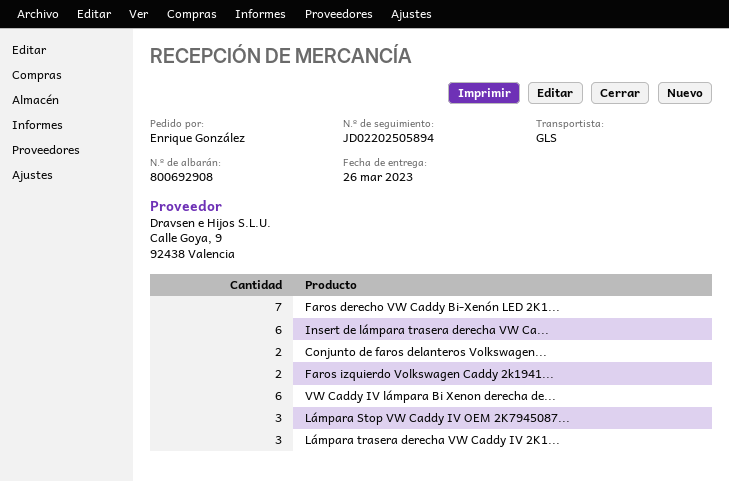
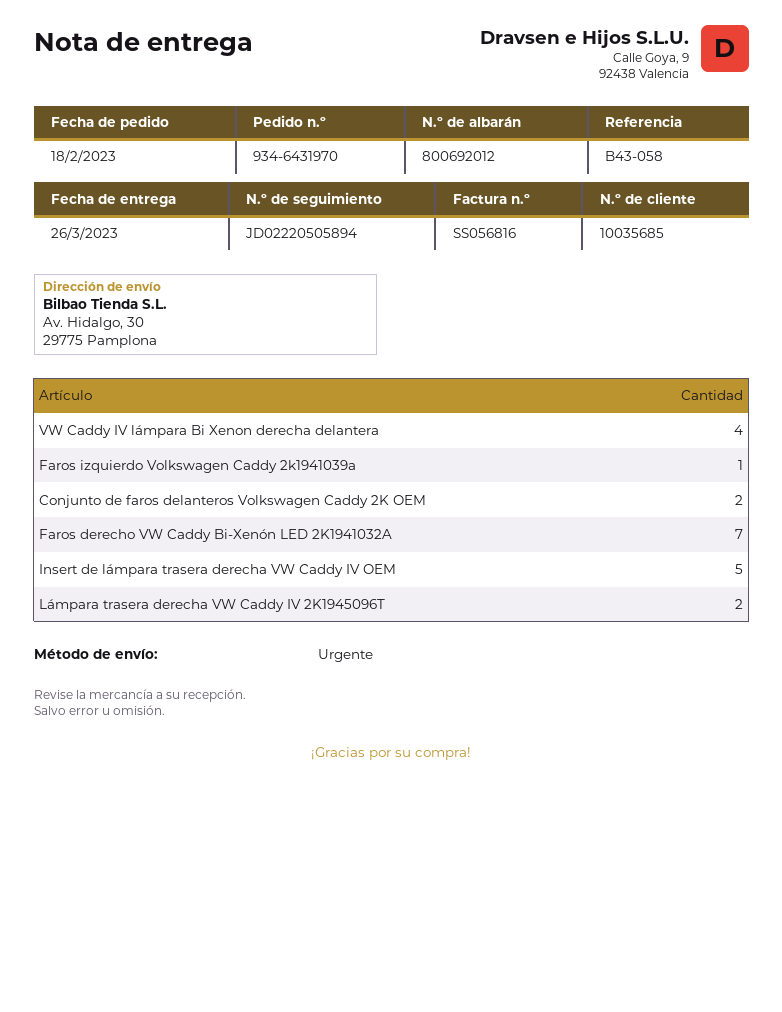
delivery note number: 800692908 -> 800692012
shipping method: GLS -> express
tracking number: JD02202505894 -> JD02220505894
Insert de lámpara trasera derecha VW Ca...: 6 -> 5
Faros izquierdo Volkswagen Caddy 2k1941...: 2 -> 1
VW Caddy IV lámpara Bi Xenon derecha de...: 6 -> 4
Lámpara Stop VW Caddy IV OEM 2K7945087...: 3 -> none
Lámpara trasera derecha VW Caddy IV 2K1...: 3 -> 2

